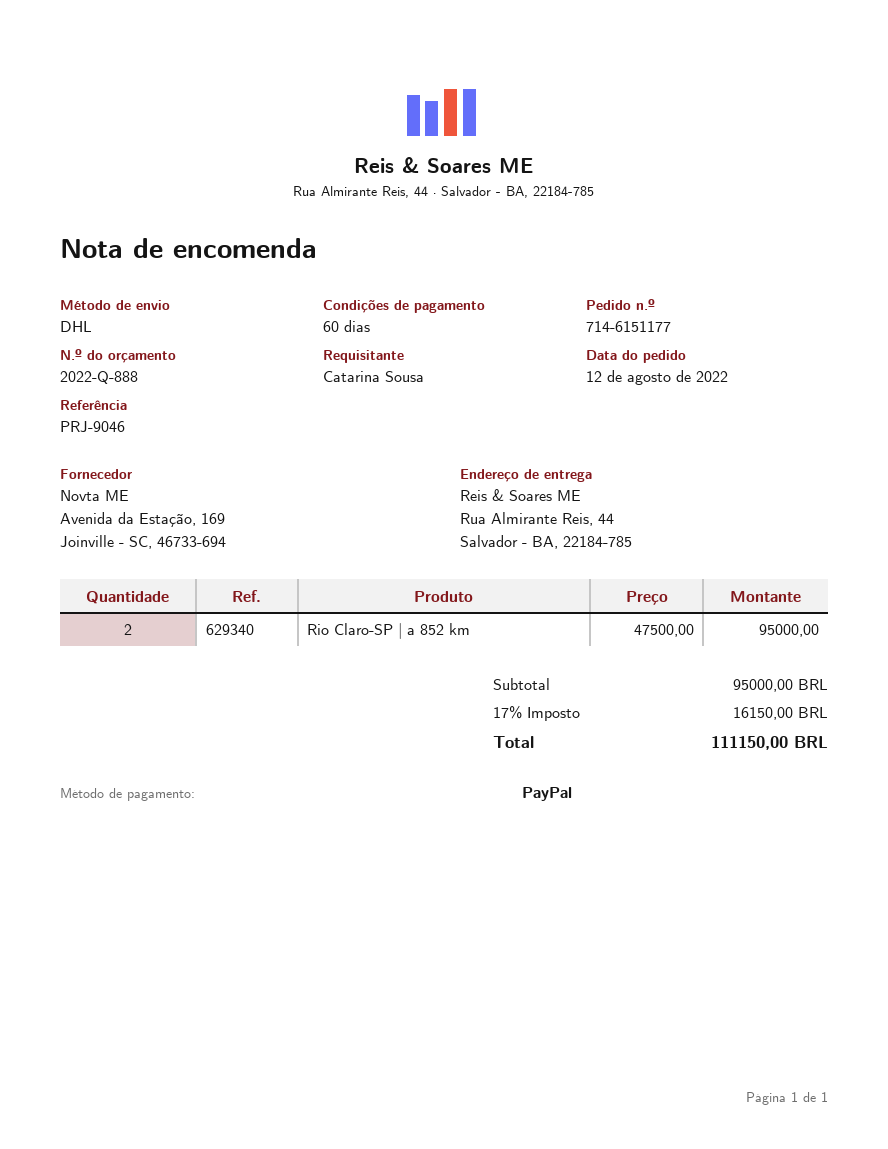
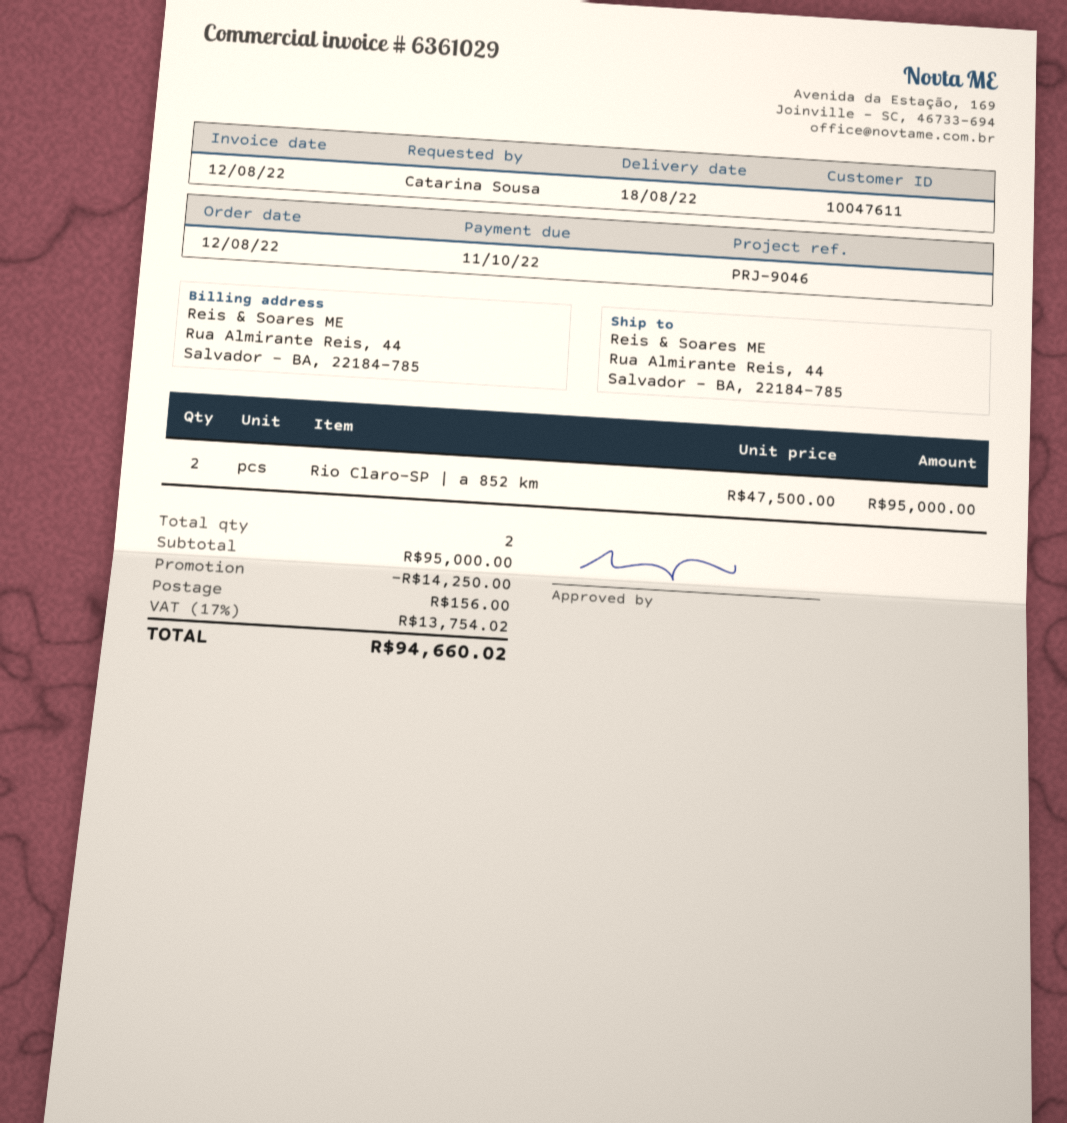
discount: none -> 14250.00
shipping: none -> 156.00
tax: 17% = 16150.00 -> 17% = 13754.02
total: 111150.00 -> 94660.02

